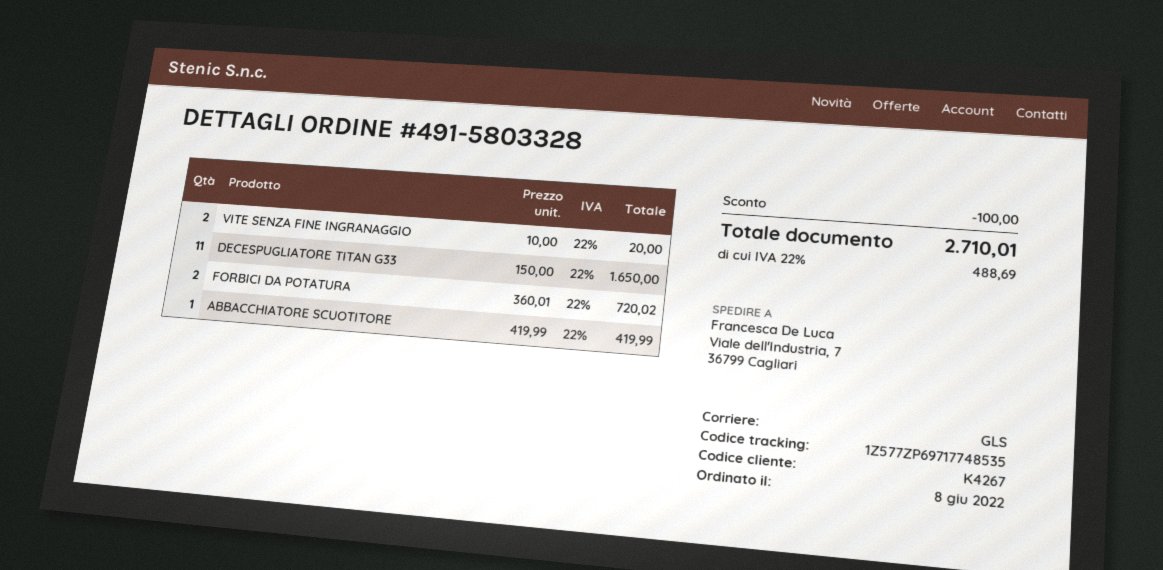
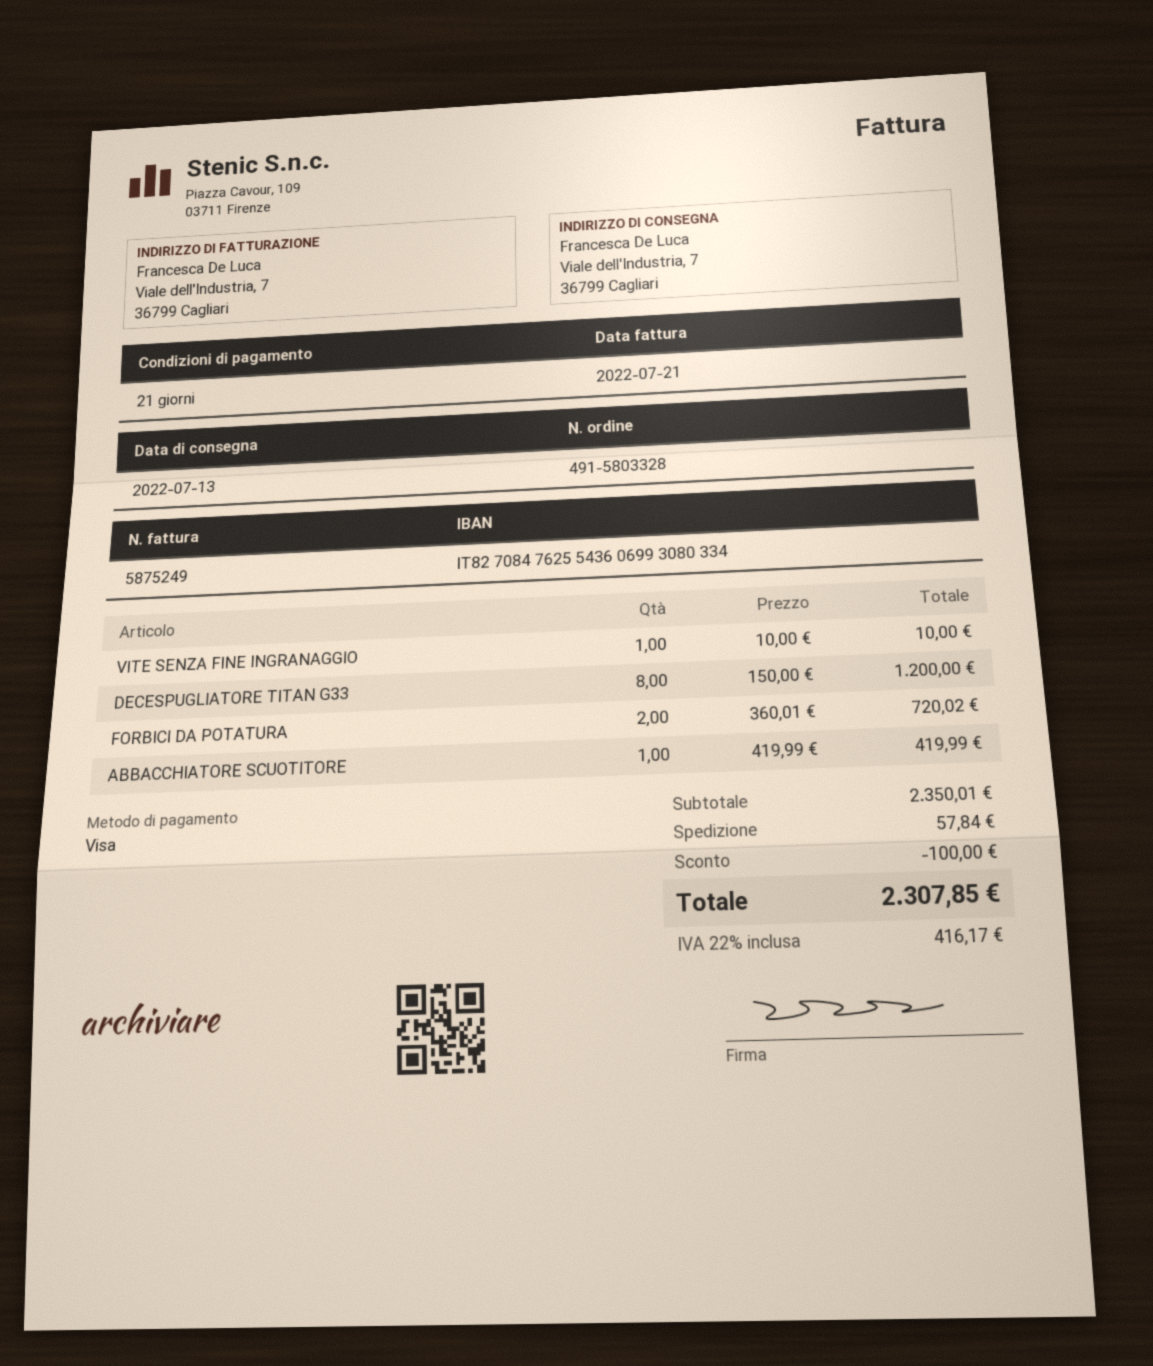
VITE SENZA FINE INGRANAGGIO: 2 x 10.00 = 20.00 -> 1 x 10.00 = 10.00
DECESPUGLIATORE TITAN G33: 11 x 150.00 = 1650.00 -> 8 x 150.00 = 1200.00
shipping: none -> 57.84
tax: 22% = 488.69 -> 22% = 416.17
total: 2710.01 -> 2307.85

